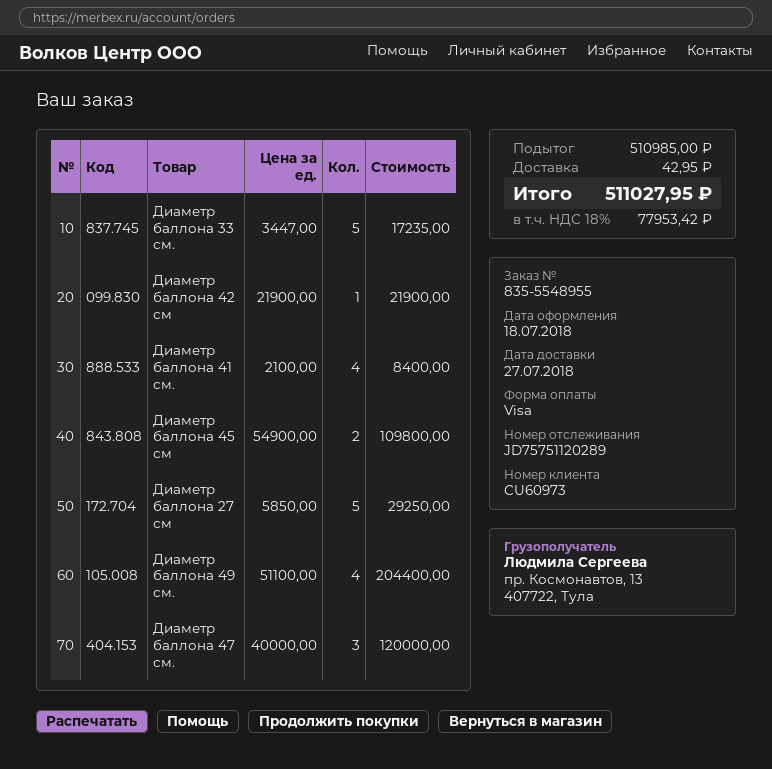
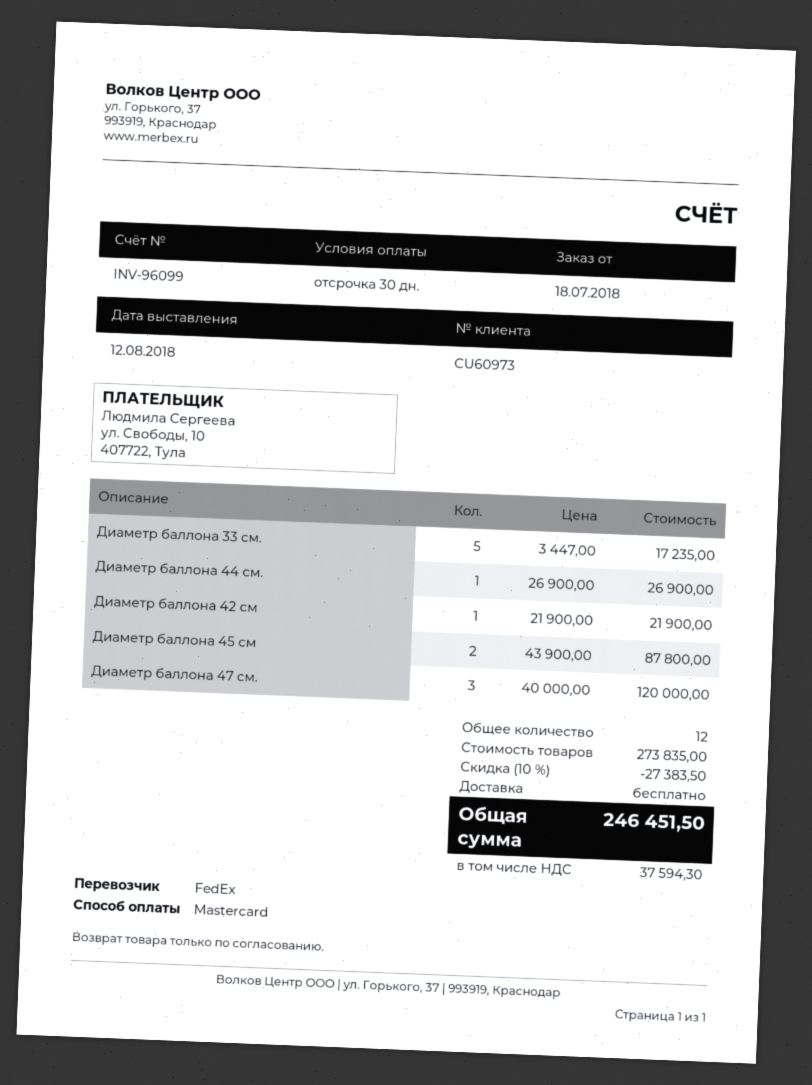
payment method: Visa -> Mastercard
Диаметр баллона 41 см.: 4 x 2100.00 = 8400.00 -> none
Диаметр баллона 45 см: 2 x 54900.00 = 109800.00 -> 2 x 43900.00 = 87800.00
Диаметр баллона 27 см: 5 x 5850.00 = 29250.00 -> none
Диаметр баллона 49 см.: 4 x 51100.00 = 204400.00 -> none
Диаметр баллона 44 см.: none -> 1 x 26900.00 = 26900.00
subtotal: 510985.00 -> 273835.00
discount: none -> 10% = 27383.50
shipping: 42.95 -> 0.00
tax: 77953.42 -> 37594.30
total: 511027.95 -> 246451.50

